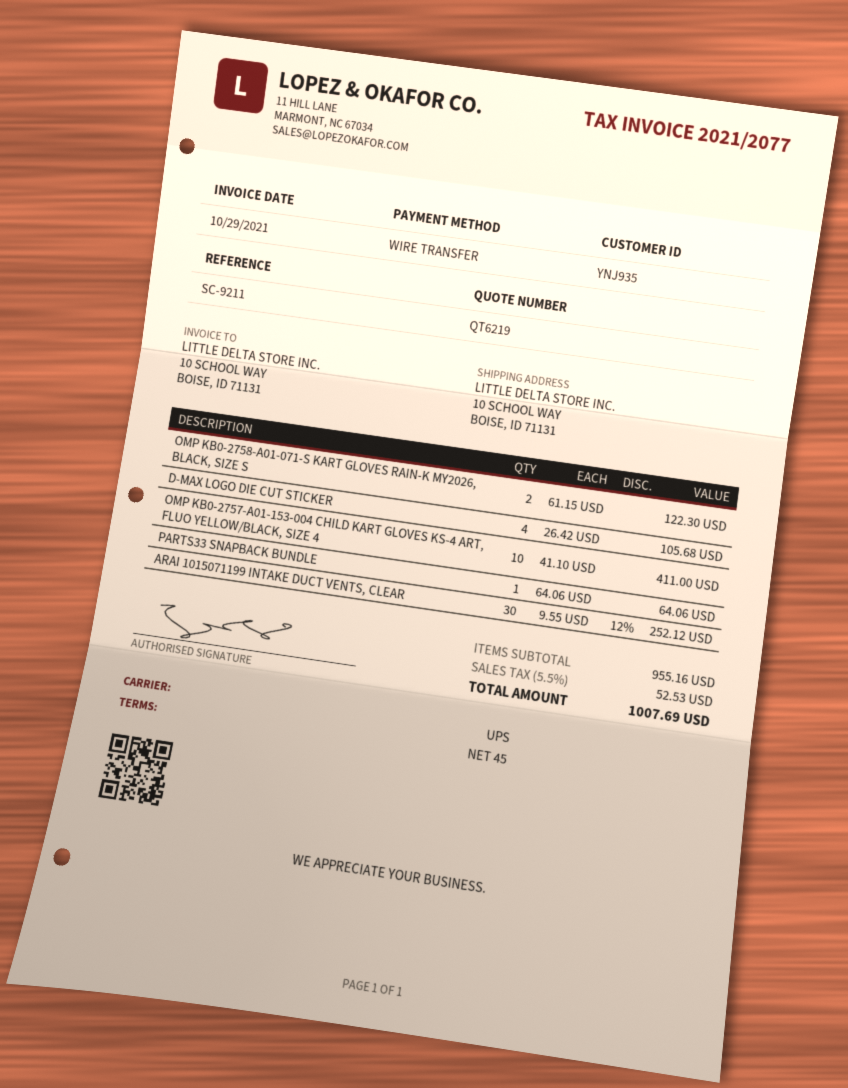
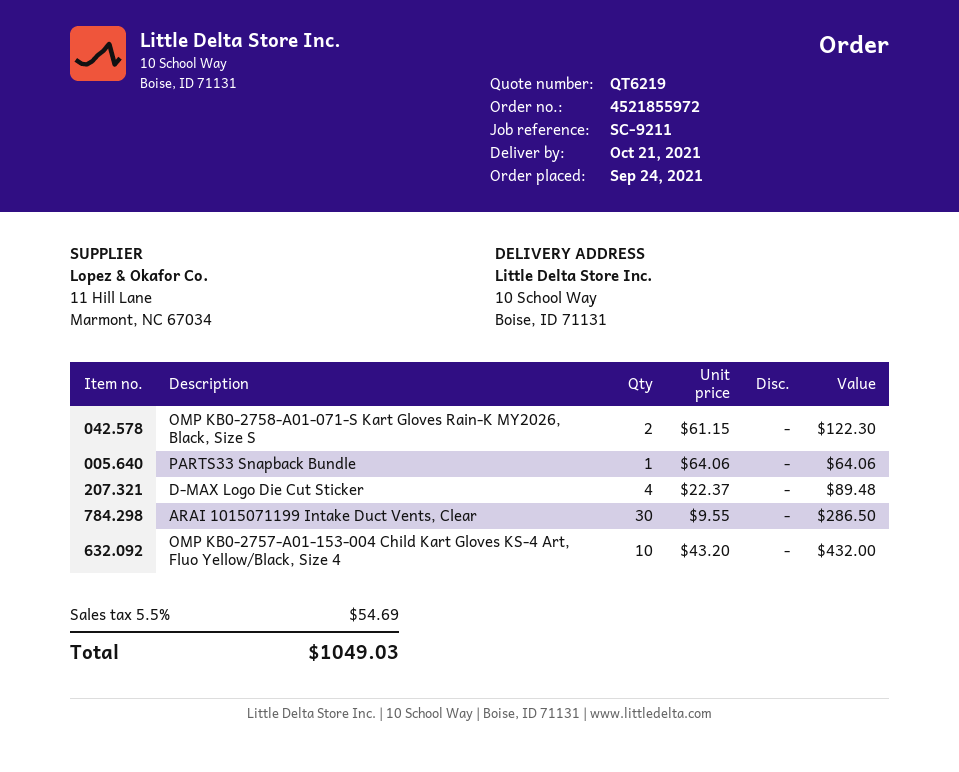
D-MAX LOGO DIE CUT STICKER: 4 x 26.42 = 105.68 -> 4 x 22.37 = 89.48
OMP KB0-2757-A01-153-004 CHILD KART GLOVES KS-4 ART, FLUO YELLOW/BLACK, SIZE 4: 10 x 41.10 = 411.00 -> 10 x 43.20 = 432.00
ARAI 1015071199 INTAKE DUCT VENTS, CLEAR: 30 x 9.55 - 12% = 252.12 -> 30 x 9.55 = 286.50
tax: 5.5% = 52.53 -> 5.5% = 54.69
total: 1007.69 -> 1049.03

